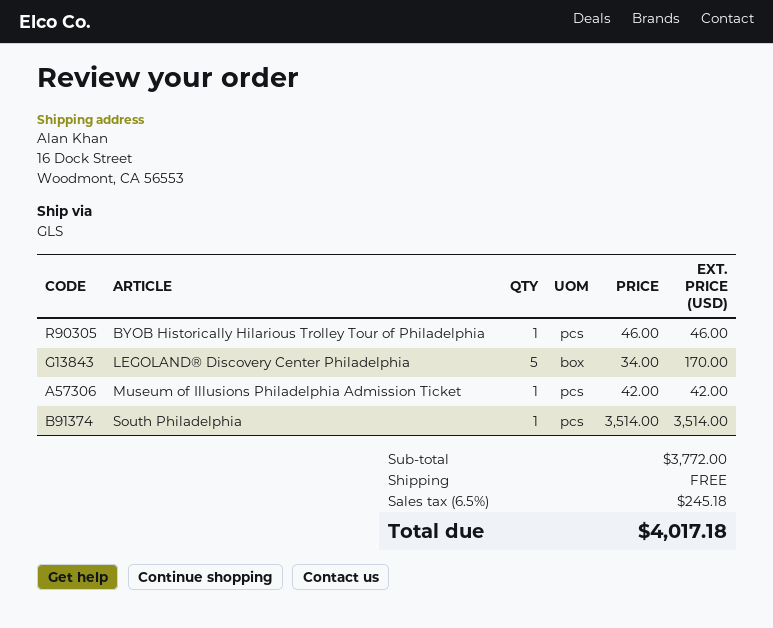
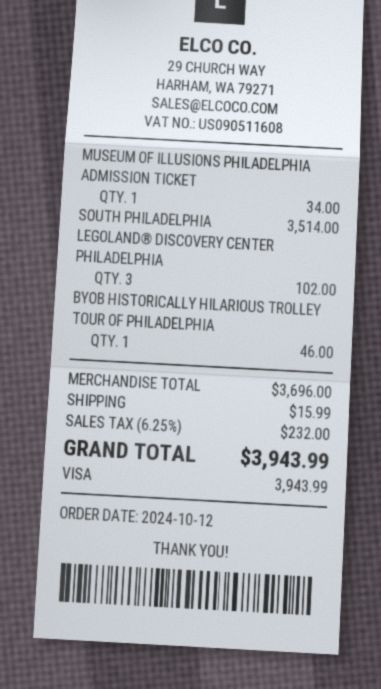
LEGOLAND® Discovery Center Philadelphia: 5 for 170.00 -> 3 for 102.00
Museum of Illusions Philadelphia Admission Ticket: 1 for 42.00 -> 1 for 34.00
subtotal: 3772.00 -> 3696.00
shipping: 0.00 -> 15.99
tax: 6.5% = 245.18 -> 6.25% = 232.00
total: 4017.18 -> 3943.99

